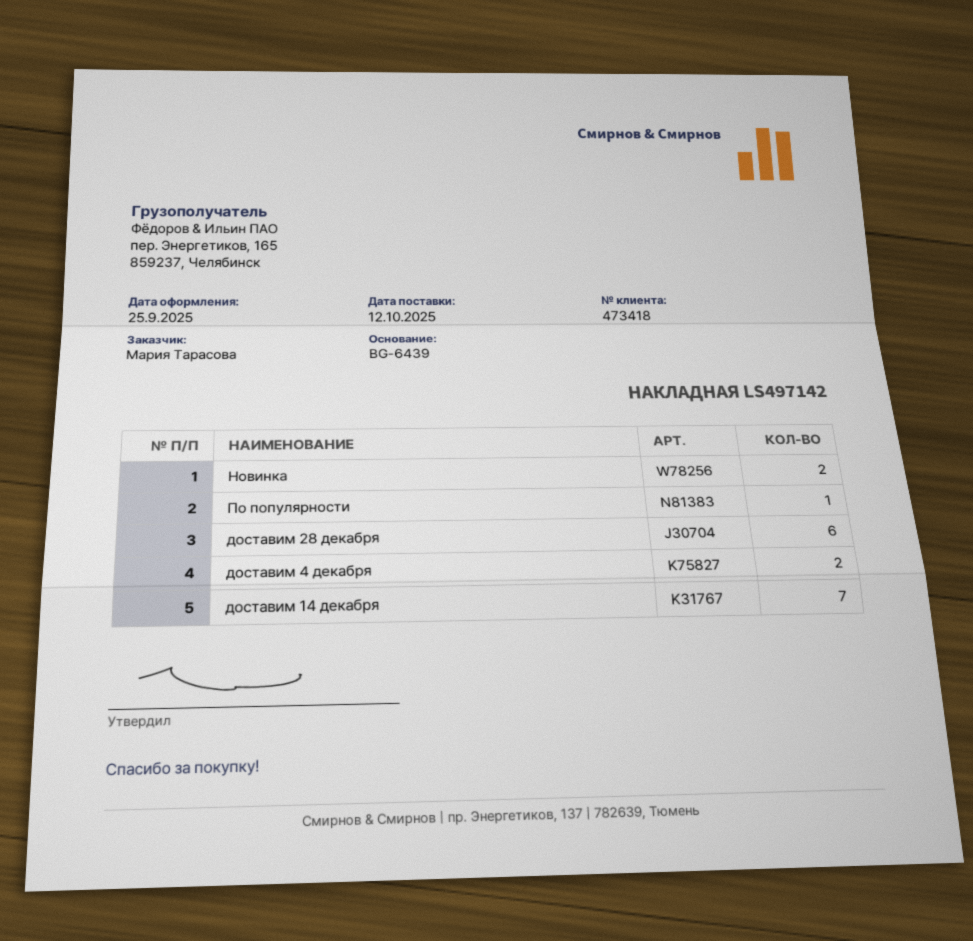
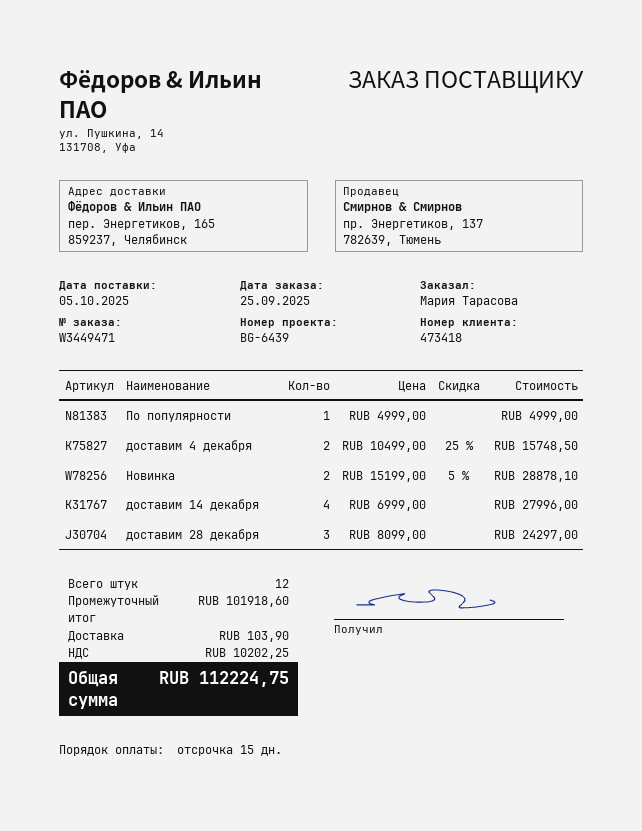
delivery date: 2025-10-12 -> 2025-10-05
доставим 28 декабря: 6 -> 3
доставим 14 декабря: 7 -> 4

